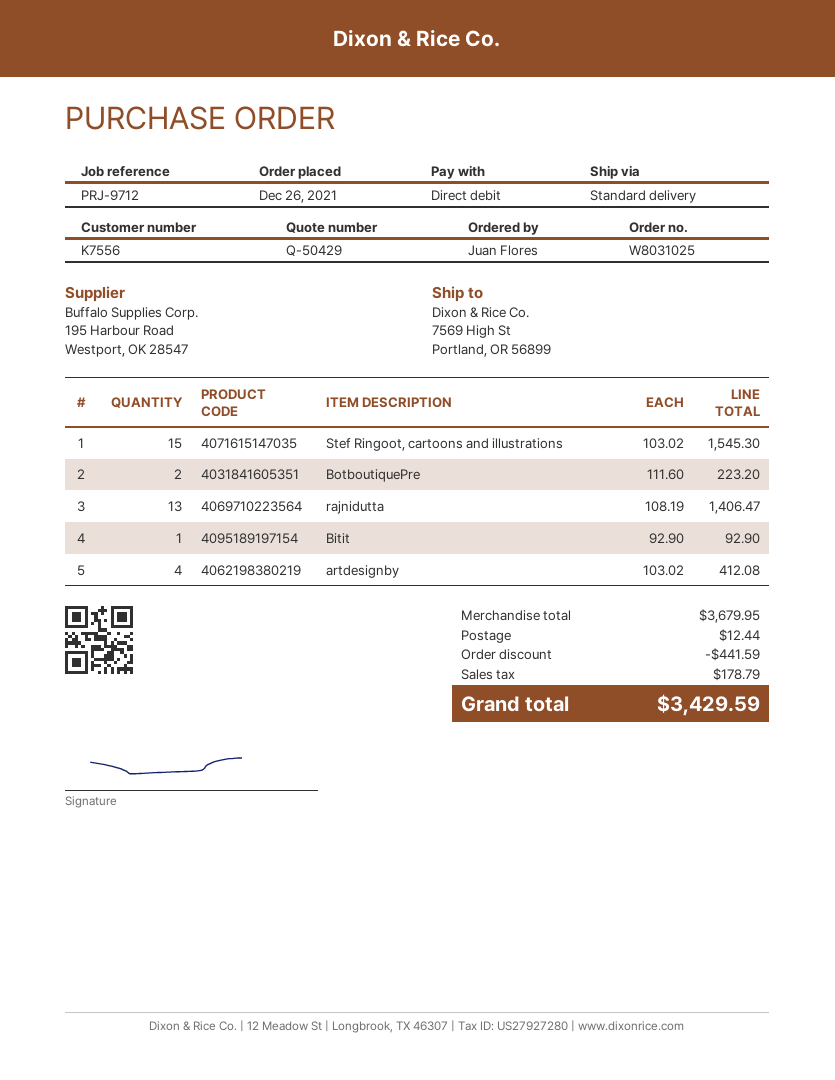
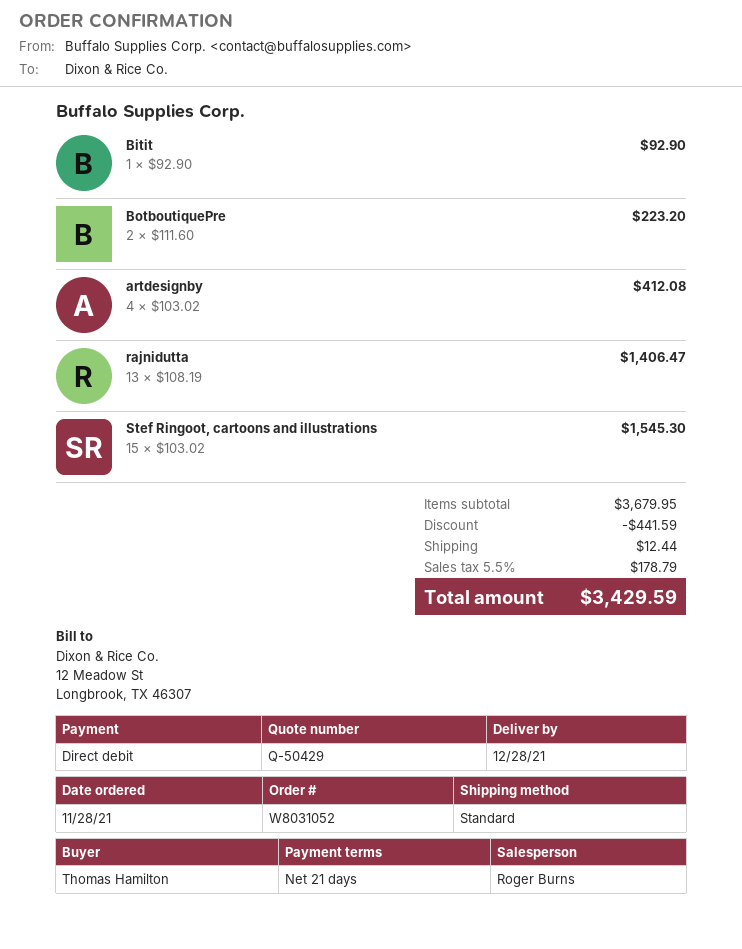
order number: W8031025 -> W8031052
order date: 2021-12-26 -> 2021-11-28
ordered by: Juan Flores -> Thomas Hamilton

